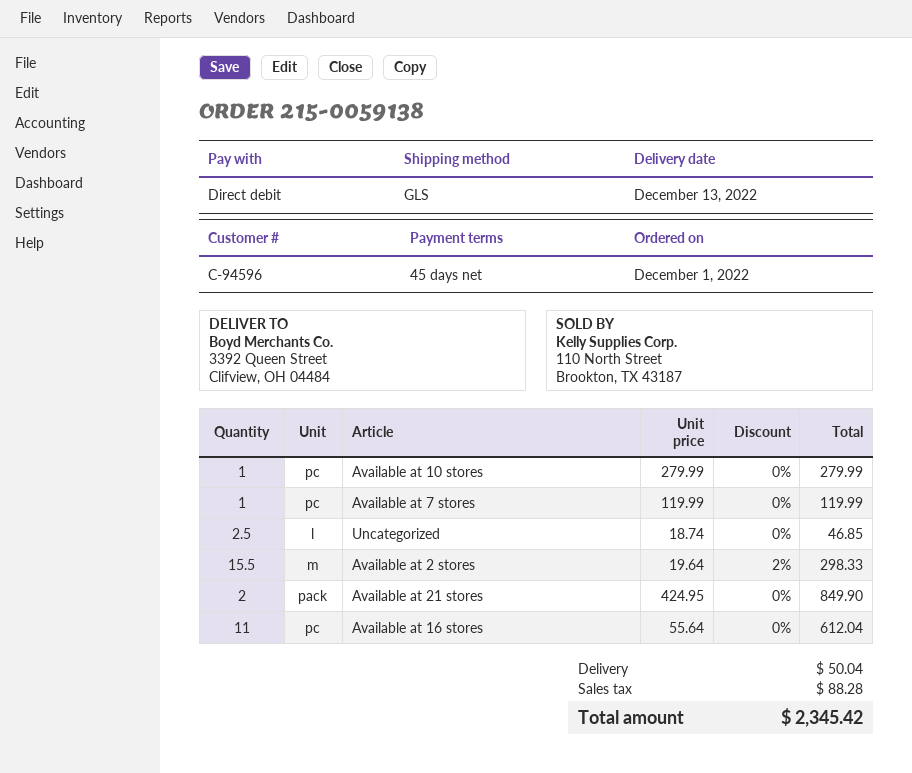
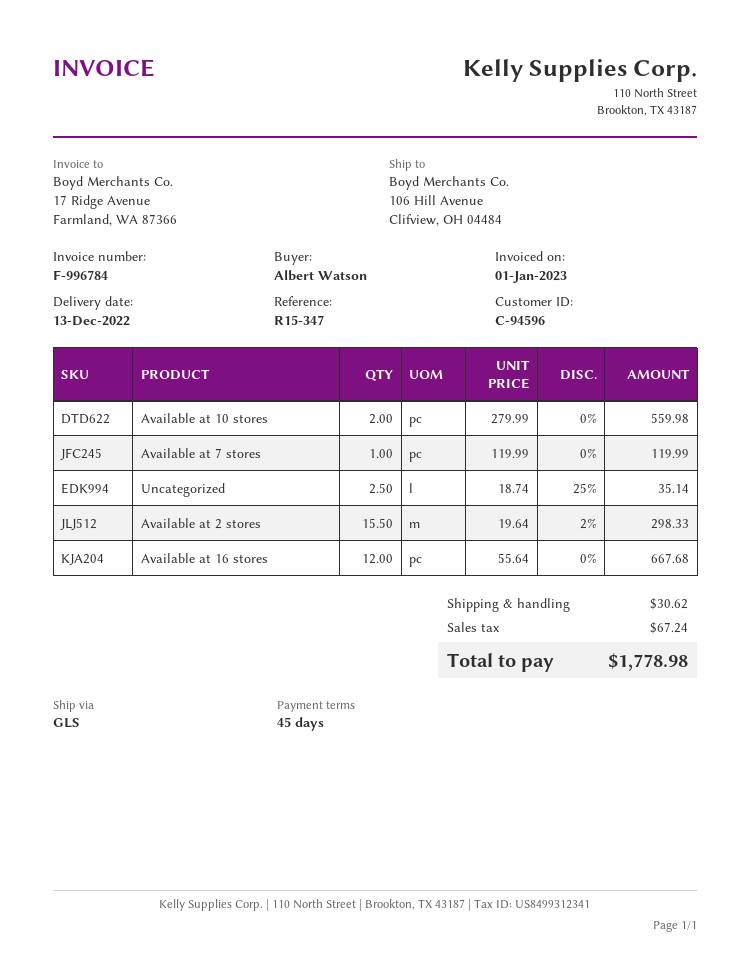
ship to: 3392 Queen Street, Clifview, OH 04484 -> 106 Hill Avenue, Clifview, OH 04484
Available at 10 stores: 1 x 279.99 = 279.99 -> 2 x 279.99 = 559.98
Uncategorized: 2.5 x 18.74 = 46.85 -> 2.5 x 18.74 - 25% = 35.14
Available at 21 stores: 2 x 424.95 = 849.90 -> none
Available at 16 stores: 11 x 55.64 = 612.04 -> 12 x 55.64 = 667.68
shipping: 50.04 -> 30.62
tax: 88.28 -> 67.24
total: 2345.42 -> 1778.98

